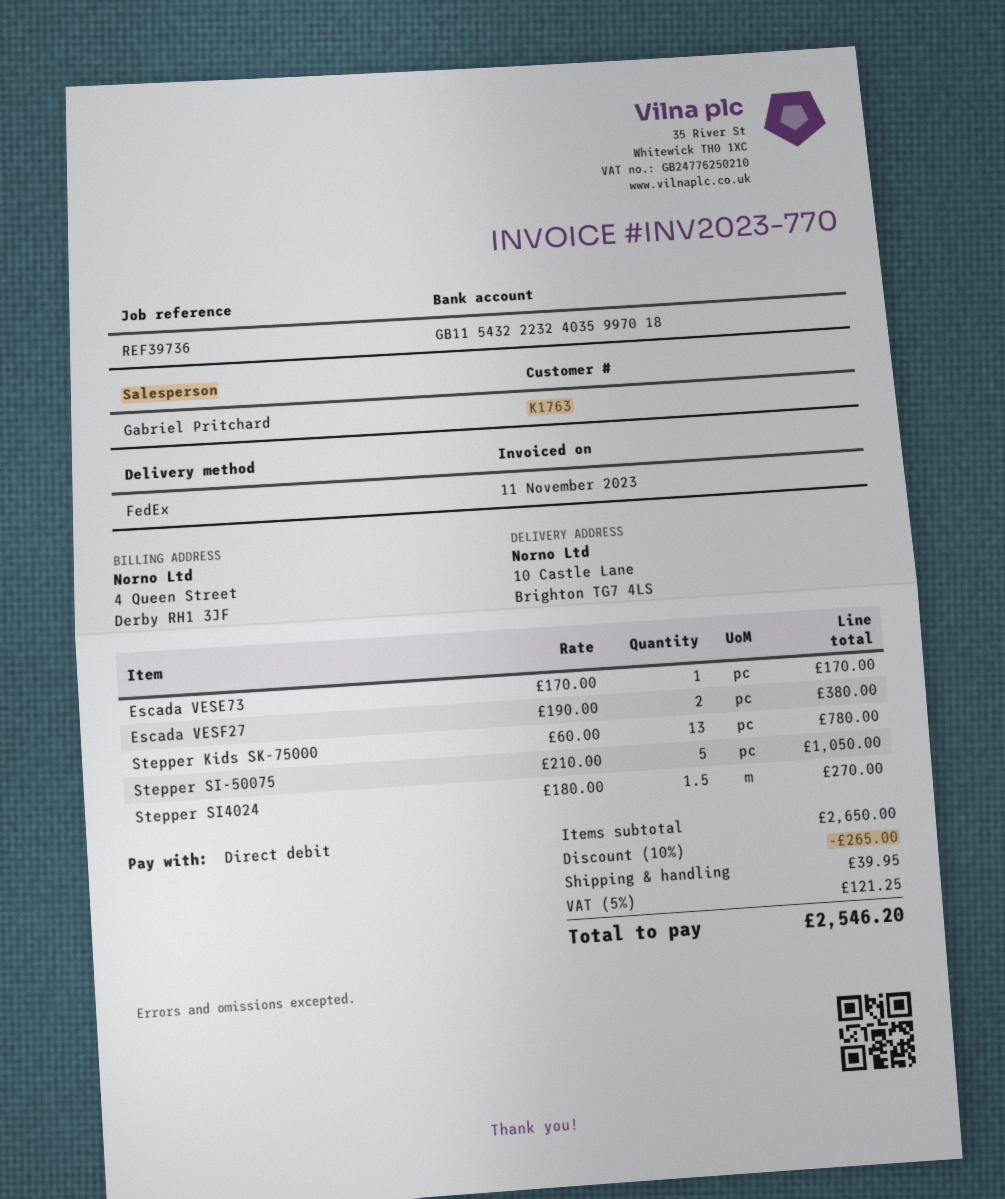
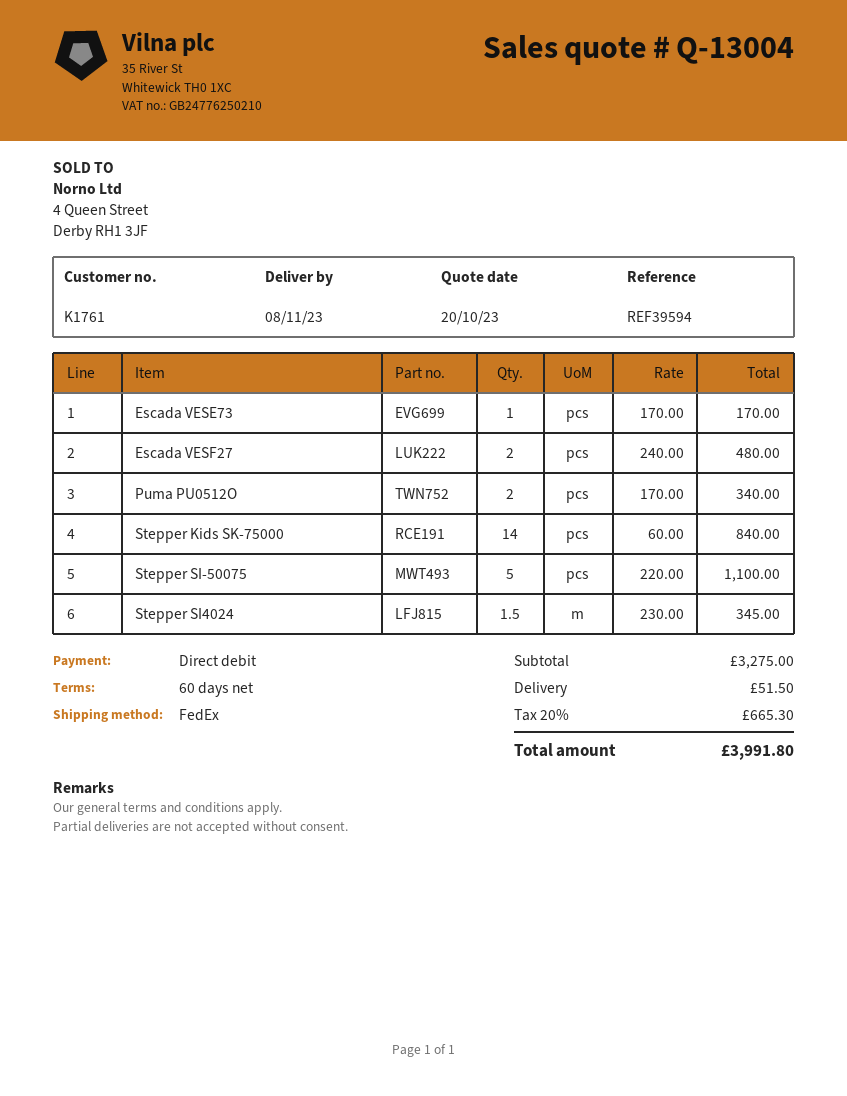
customer number: K1763 -> K1761
reference: REF39736 -> REF39594
Escada VESF27: 2 x 190.00 = 380.00 -> 2 x 240.00 = 480.00
Stepper Kids SK-75000: 13 x 60.00 = 780.00 -> 14 x 60.00 = 840.00
Stepper SI-50075: 5 x 210.00 = 1050.00 -> 5 x 220.00 = 1100.00
Stepper SI4024: 1.5 x 180.00 = 270.00 -> 1.5 x 230.00 = 345.00
Puma PU0512O: none -> 2 x 170.00 = 340.00
subtotal: 2650.00 -> 3275.00
discount: 10% = 265.00 -> none
shipping: 39.95 -> 51.50
tax: 5% = 121.25 -> 20% = 665.30
total: 2546.20 -> 3991.80

